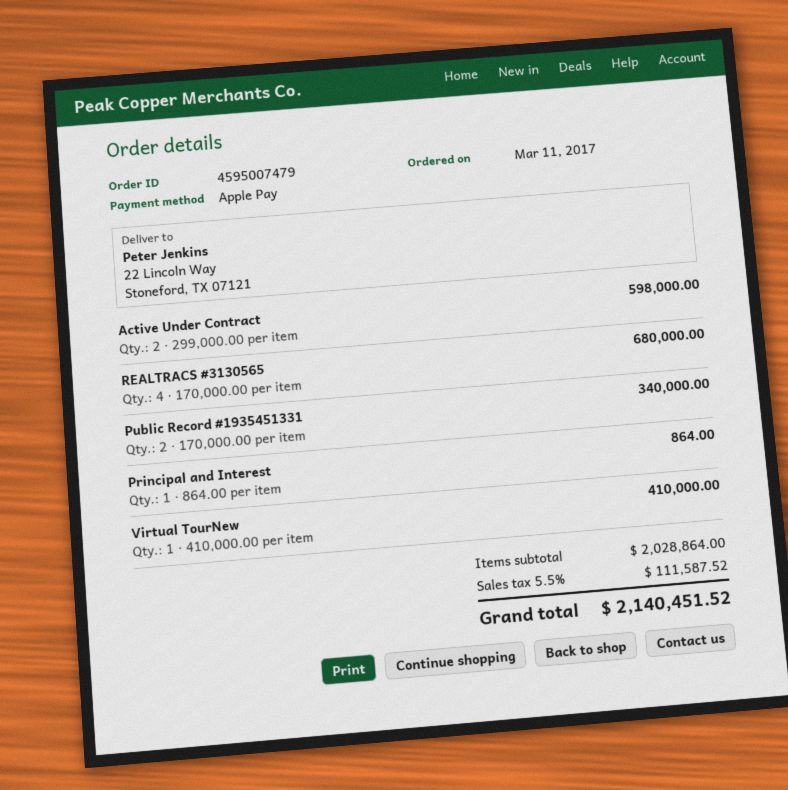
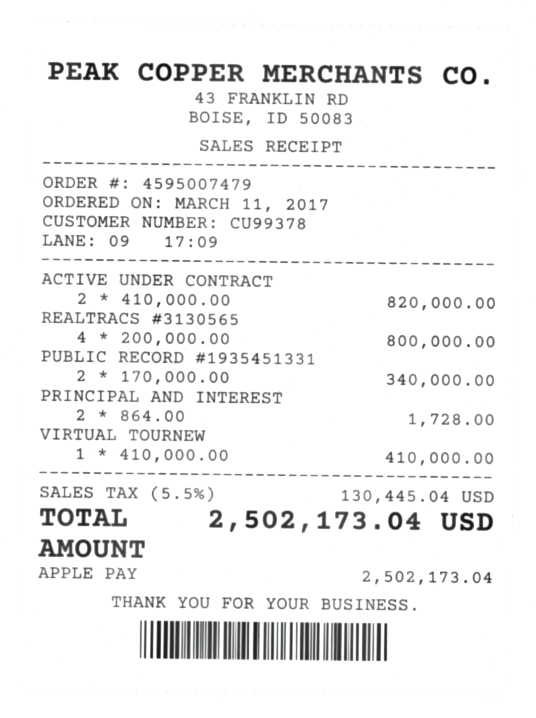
Active Under Contract: 2 x 299000.00 = 598000.00 -> 2 x 410000.00 = 820000.00
REALTRACS #3130565: 4 x 170000.00 = 680000.00 -> 4 x 200000.00 = 800000.00
Principal and Interest: 1 x 864.00 = 864.00 -> 2 x 864.00 = 1728.00
tax: 5.5% = 111587.52 -> 5.5% = 130445.04
total: 2140451.52 -> 2502173.04

